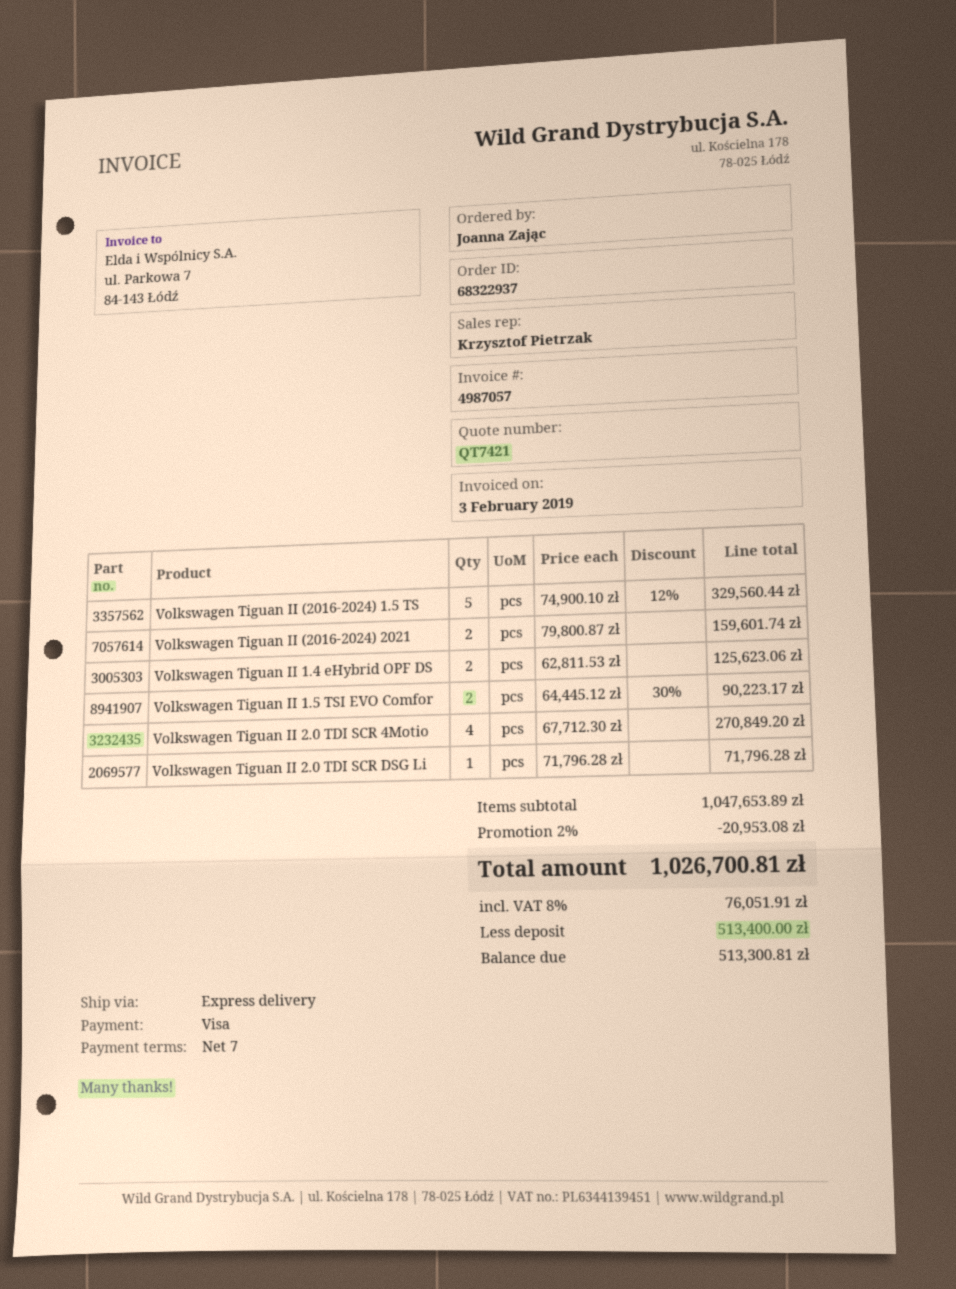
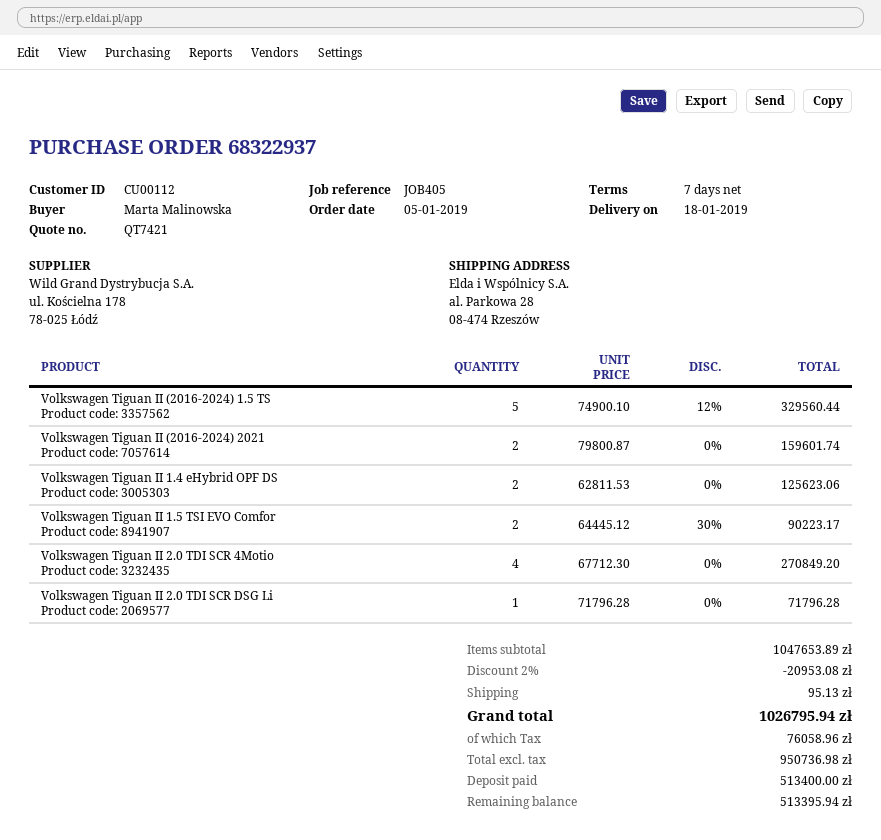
ordered by: Joanna Zając -> Marta Malinowska
shipping: none -> 95.13
tax: 76051.91 -> 76058.96
total: 1026700.81 -> 1026795.94
balance: 513300.81 -> 513395.94

